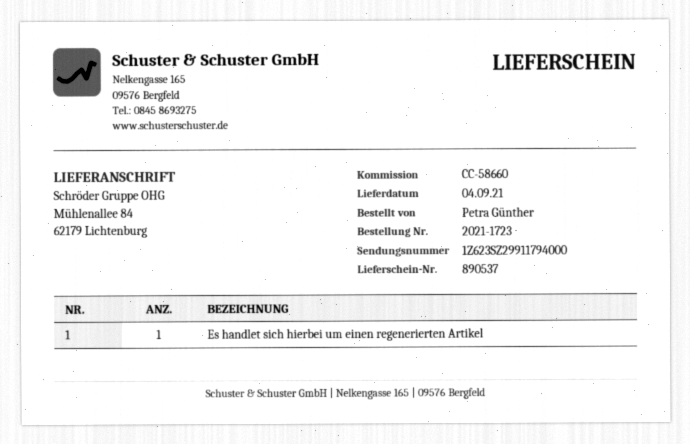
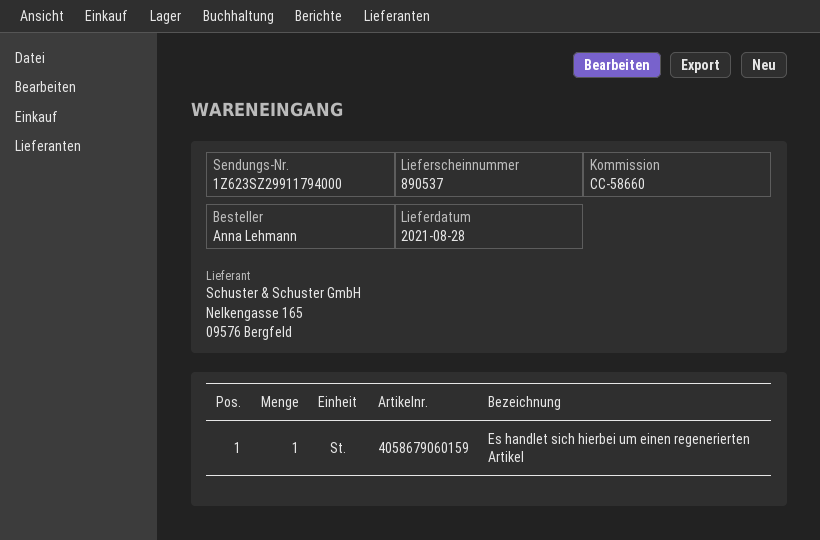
delivery date: 2021-09-04 -> 2021-08-28
ordered by: Petra Günther -> Anna Lehmann

